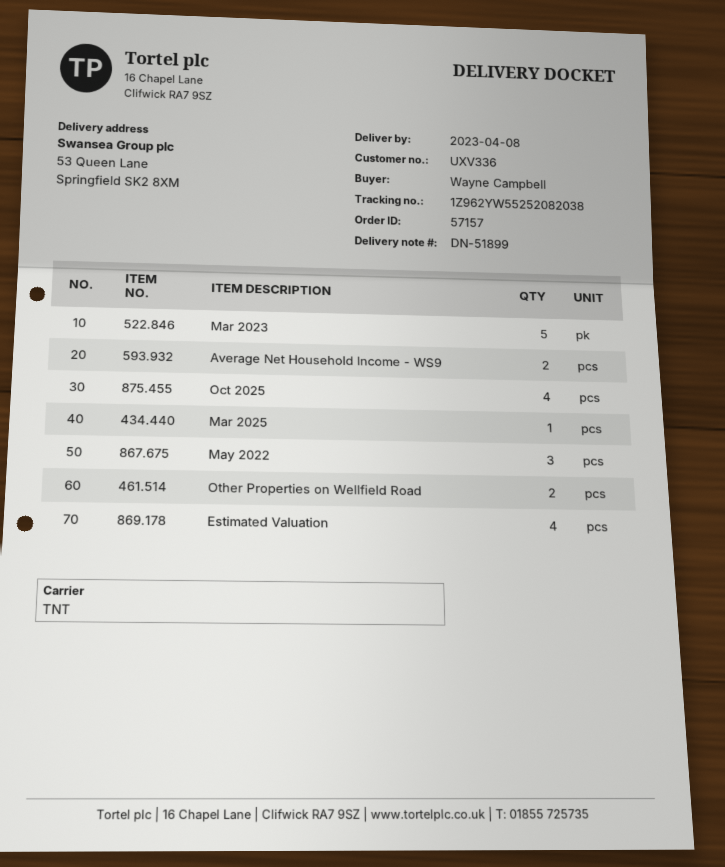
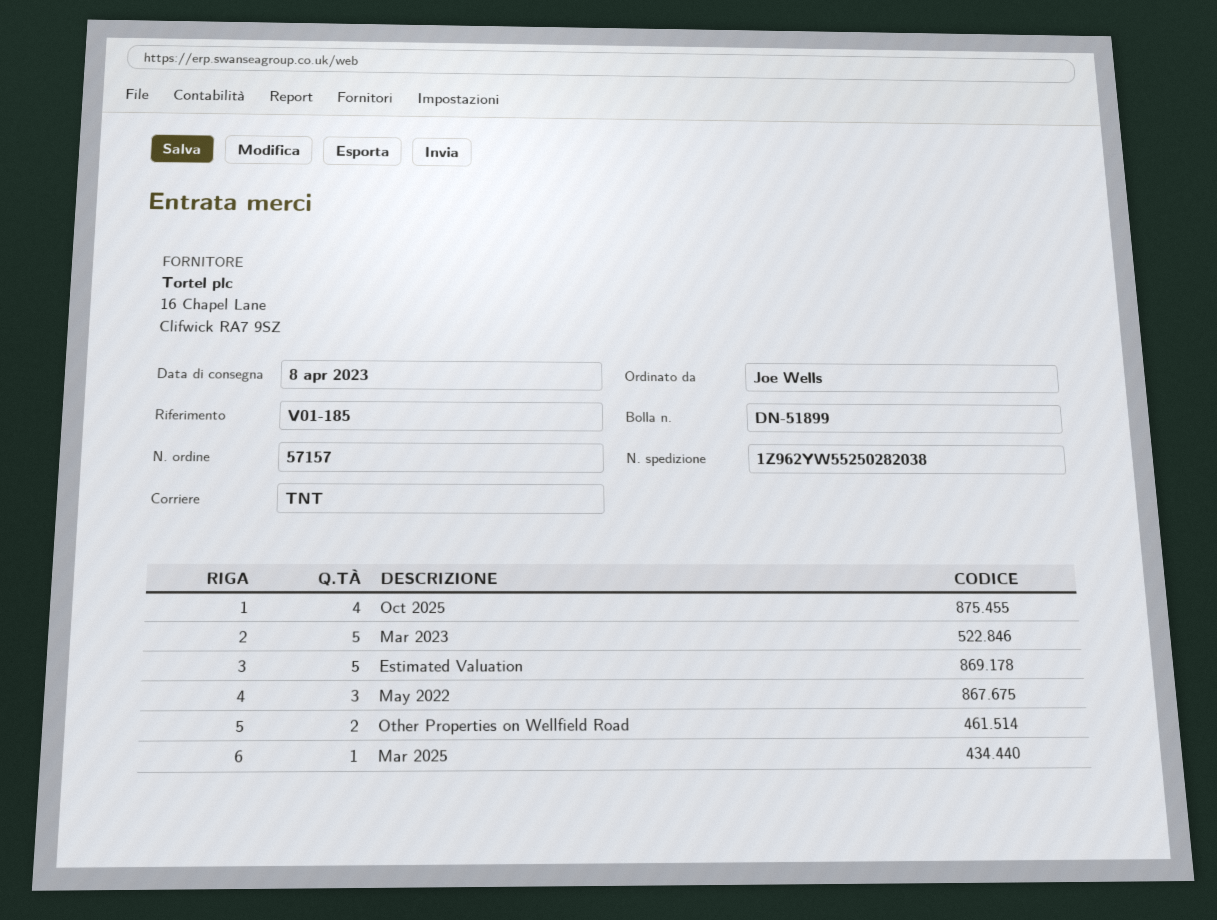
ordered by: Wayne Campbell -> Joe Wells
tracking number: 1Z962YW55252082038 -> 1Z962YW55250282038
Average Net Household Income - WS9: 2 -> none
Estimated Valuation: 4 -> 5

